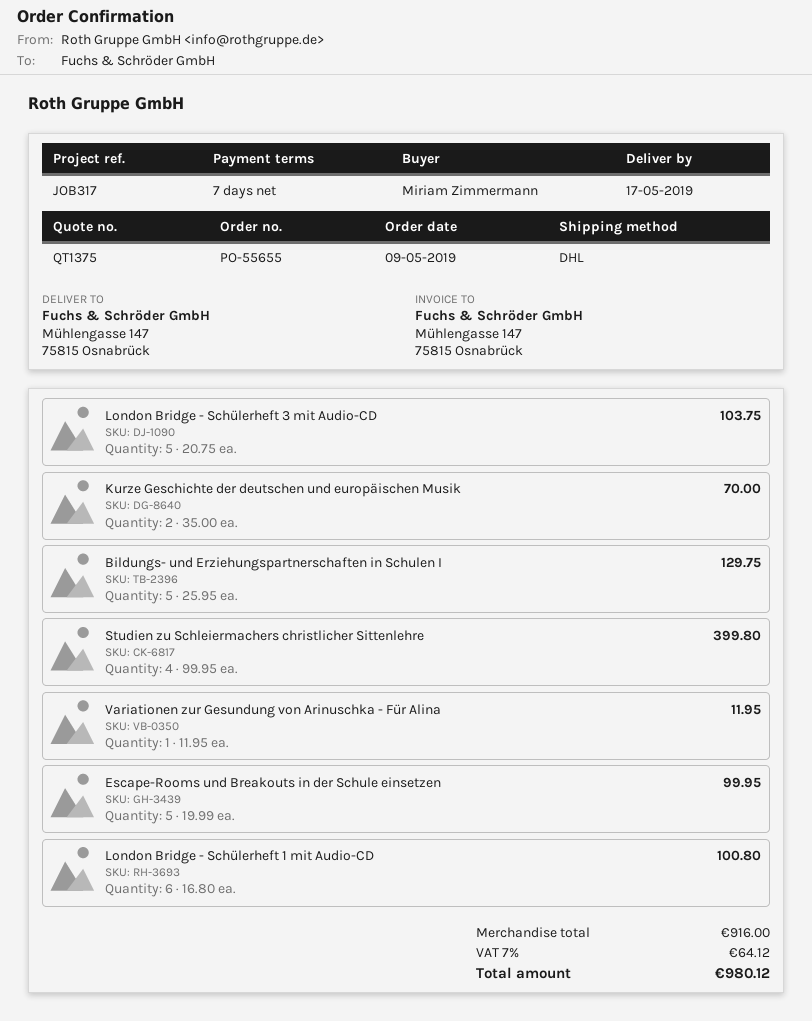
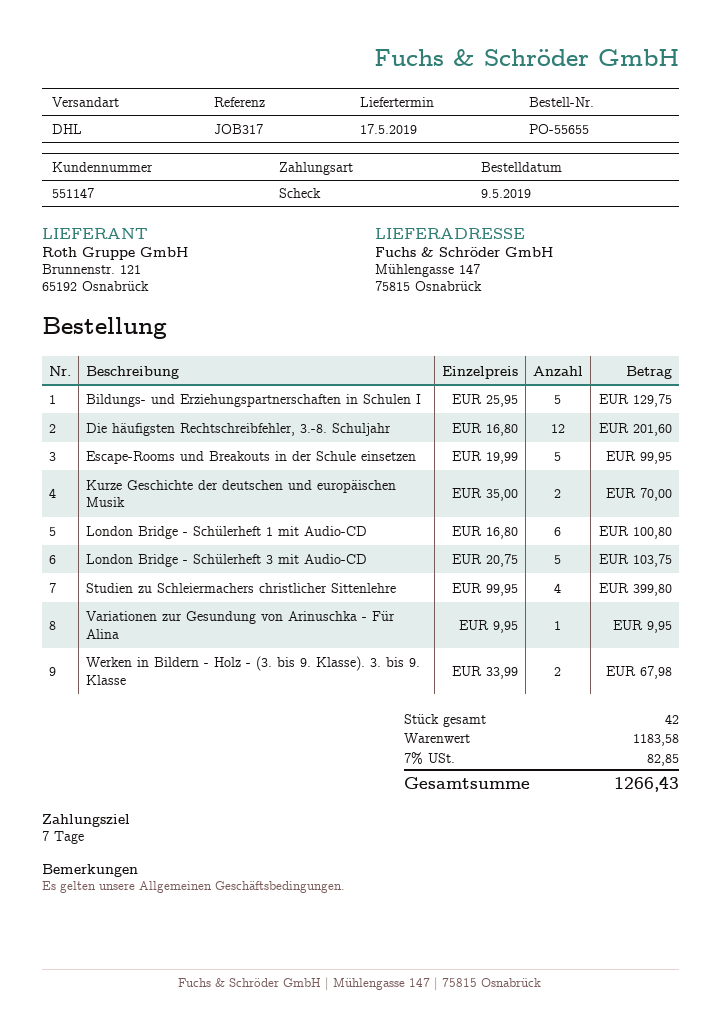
Variationen zur Gesundung von Arinuschka - Für Alina: 1 x 11.95 = 11.95 -> 1 x 9.95 = 9.95
Die häufigsten Rechtschreibfehler, 3.-8. Schuljahr: none -> 12 x 16.80 = 201.60
Werken in Bildern - Holz - (3. bis 9. Klasse). 3. bis 9. Klasse: none -> 2 x 33.99 = 67.98
subtotal: 916.00 -> 1183.58
tax: 7% = 64.12 -> 7% = 82.85
total: 980.12 -> 1266.43

